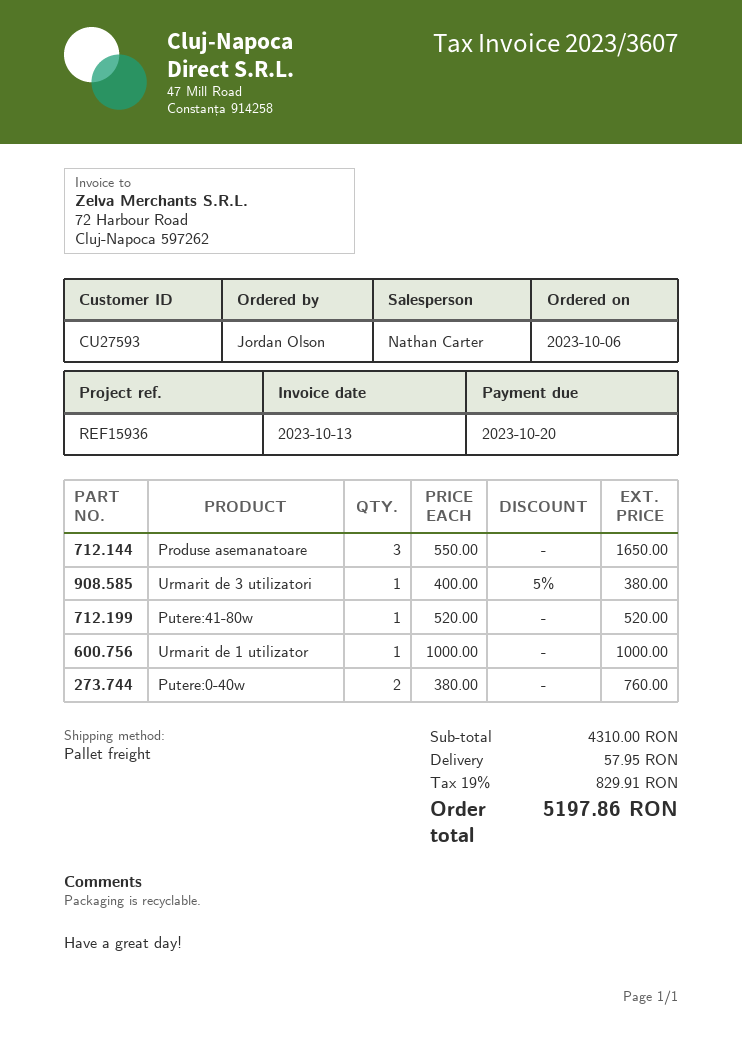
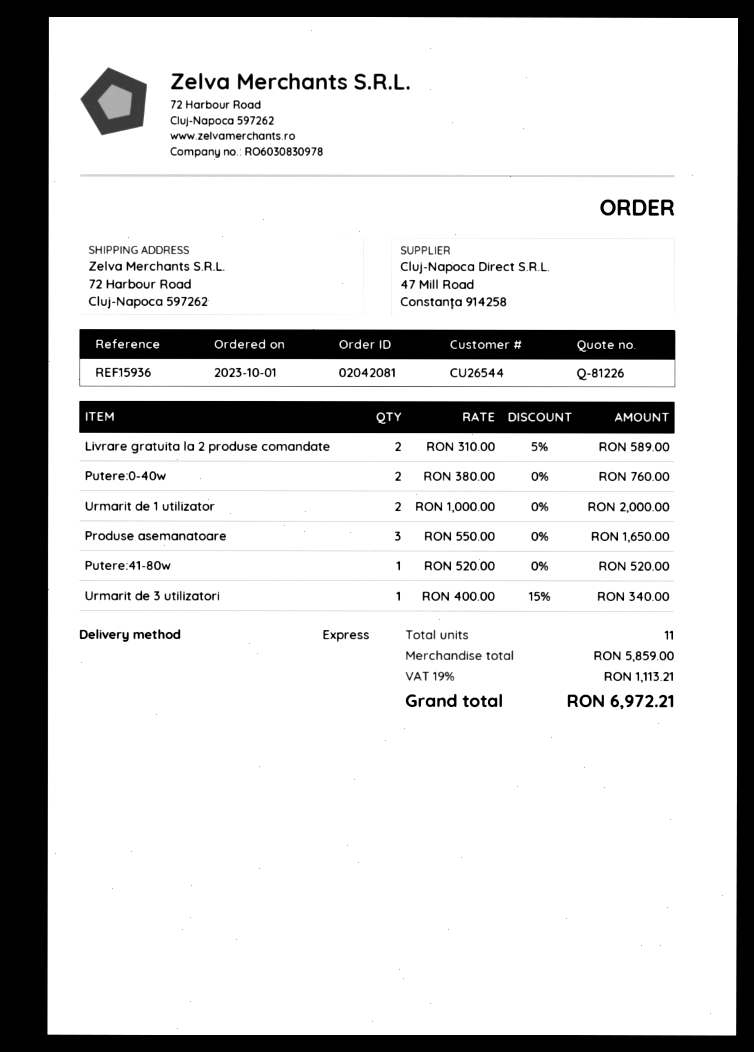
order date: 2023-10-06 -> 2023-10-01
customer number: CU27593 -> CU26544
shipping method: pallet freight -> express
Urmarit de 3 utilizatori: 1 x 400.00 - 5% = 380.00 -> 1 x 400.00 - 15% = 340.00
Urmarit de 1 utilizator: 1 x 1000.00 = 1000.00 -> 2 x 1000.00 = 2000.00
Livrare gratuita la 2 produse comandate: none -> 2 x 310.00 - 5% = 589.00
subtotal: 4310.00 -> 5859.00
shipping: 57.95 -> none
tax: 19% = 829.91 -> 19% = 1113.21
total: 5197.86 -> 6972.21

